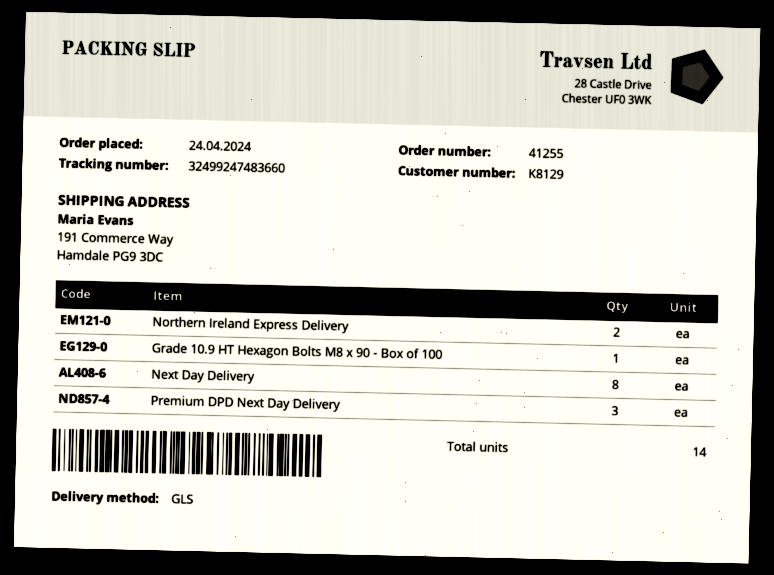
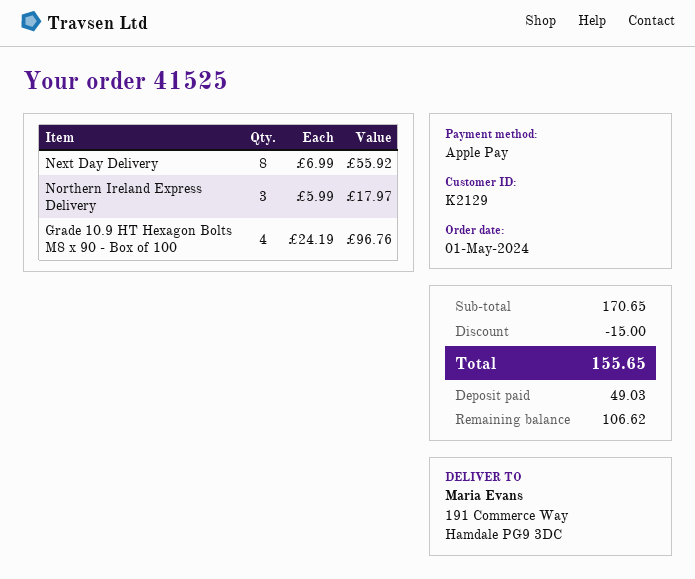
order number: 41255 -> 41525
order date: 2024-04-24 -> 2024-05-01
customer number: K8129 -> K2129
Northern Ireland Express Delivery: 2 -> 3
Grade 10.9 HT Hexagon Bolts M8 x 90 - Box of 100: 1 -> 4
Premium DPD Next Day Delivery: 3 -> none

